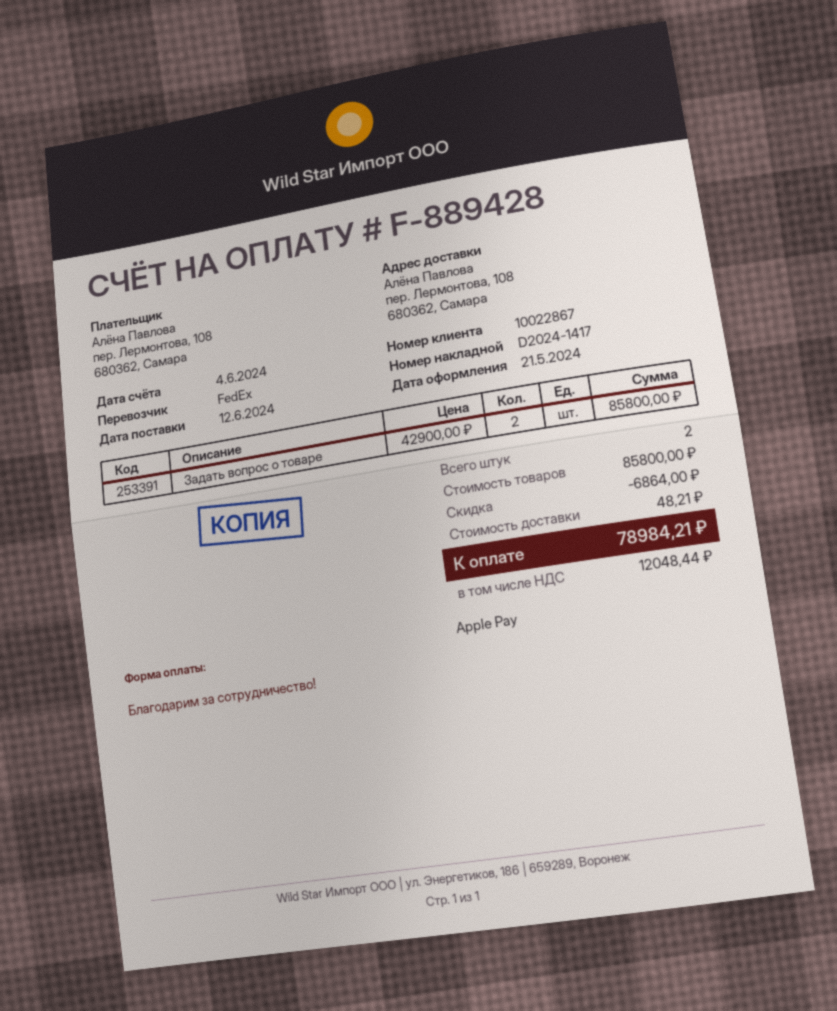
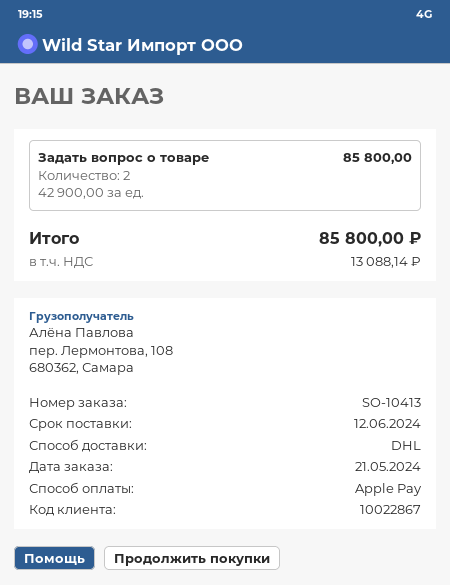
shipping method: FedEx -> DHL
discount: 6864.00 -> none
shipping: 48.21 -> none
tax: 12048.44 -> 13088.14
total: 78984.21 -> 85800.00

